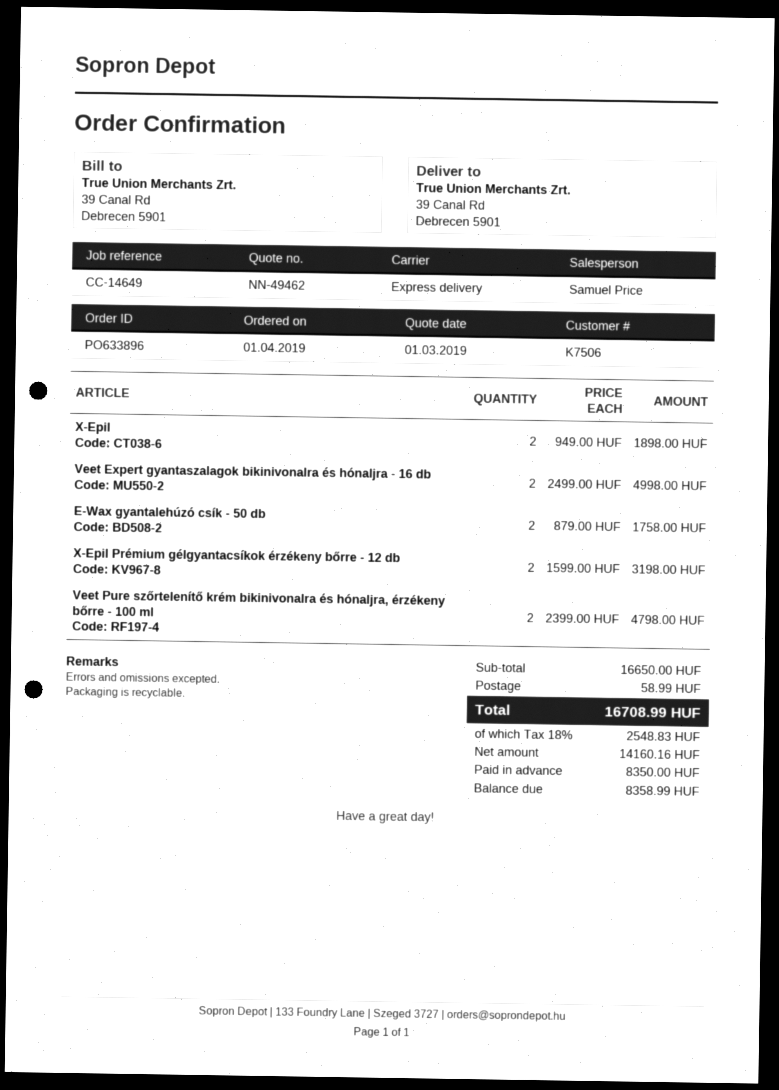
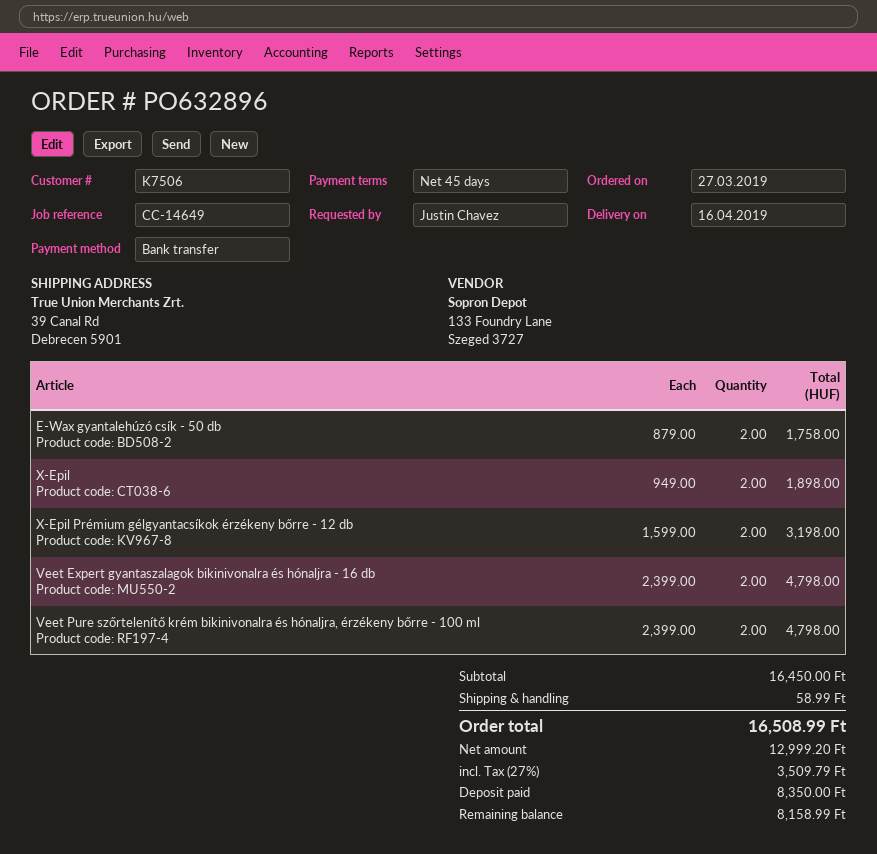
order number: PO633896 -> PO632896
order date: 2019-04-01 -> 2019-03-27
Veet Expert gyantaszalagok bikinivonalra és hónaljra - 16 db: 2 x 2499.00 = 4998.00 -> 2 x 2399.00 = 4798.00
subtotal: 16650.00 -> 16450.00
net: 14160.16 -> 12999.20
tax: 18% = 2548.83 -> 27% = 3509.79
total: 16708.99 -> 16508.99
balance: 8358.99 -> 8158.99

